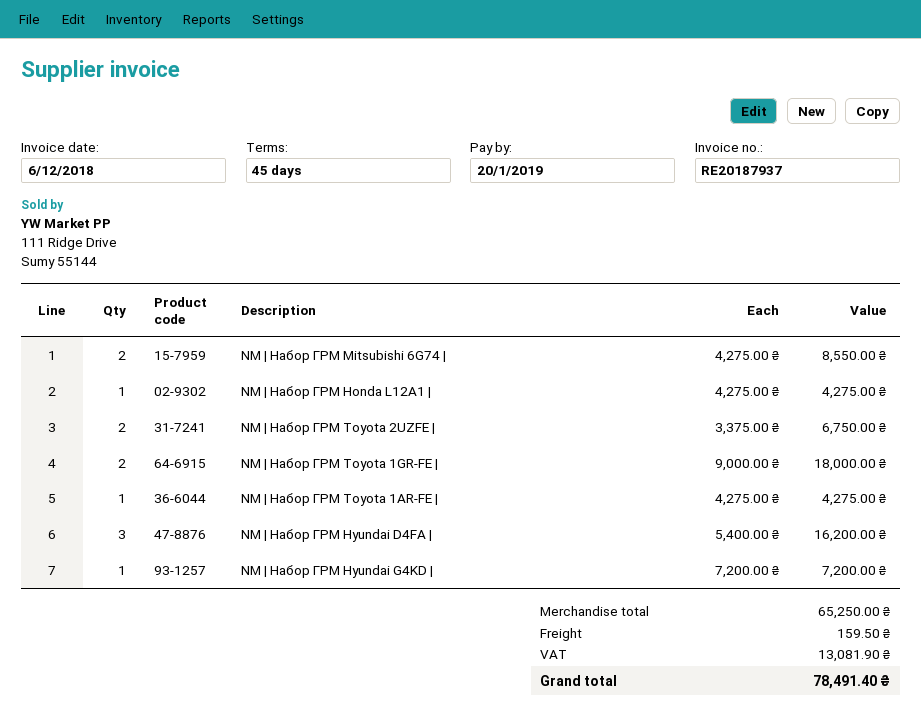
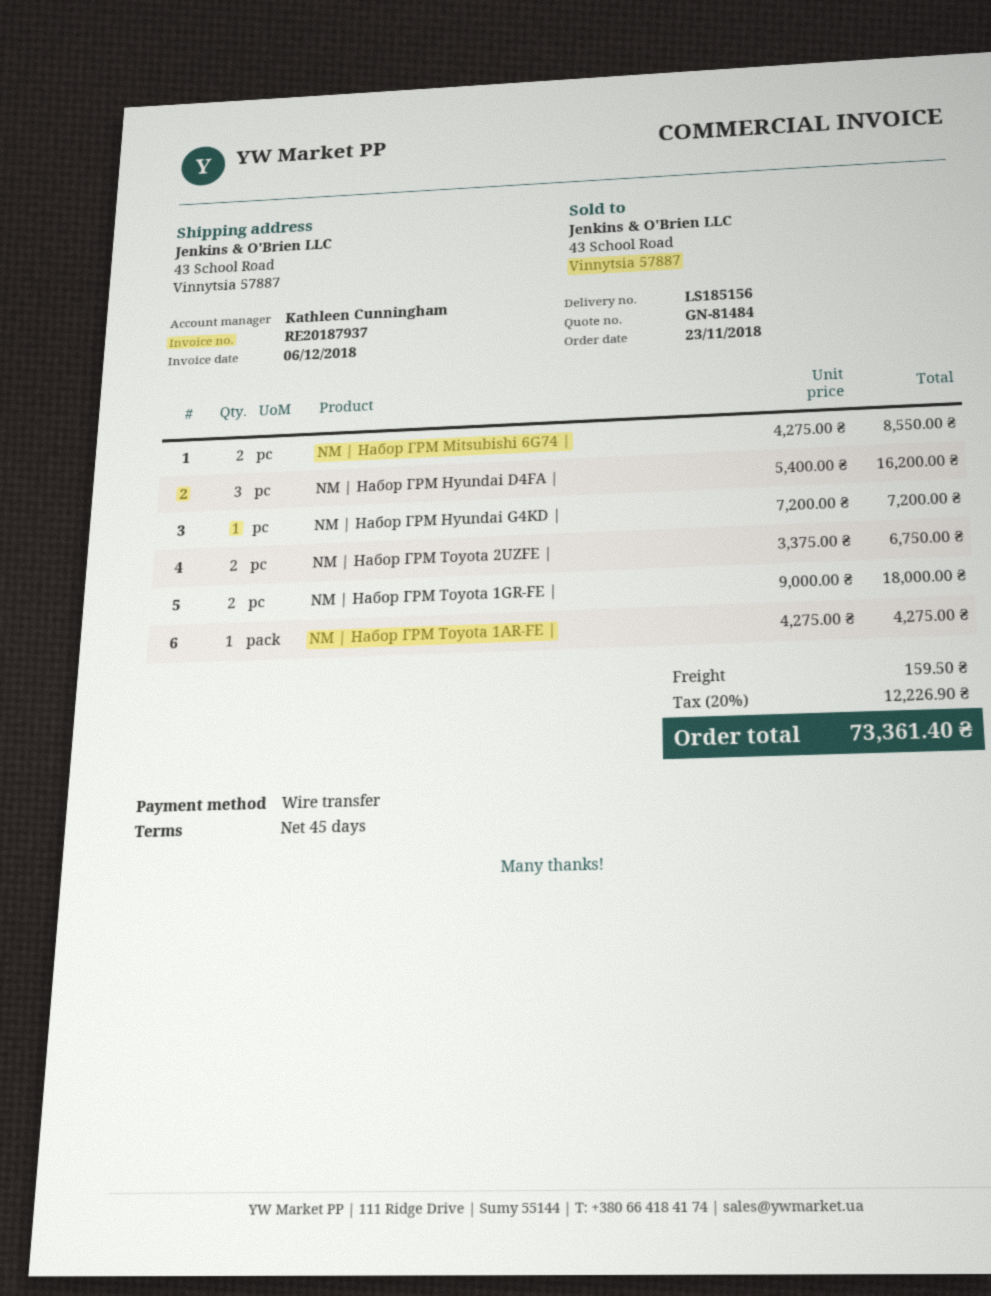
NM | Набор ГРМ Honda L12A1 |: 1 x 4275.00 = 4275.00 -> none
tax: 13081.90 -> 12226.90
total: 78491.40 -> 73361.40

